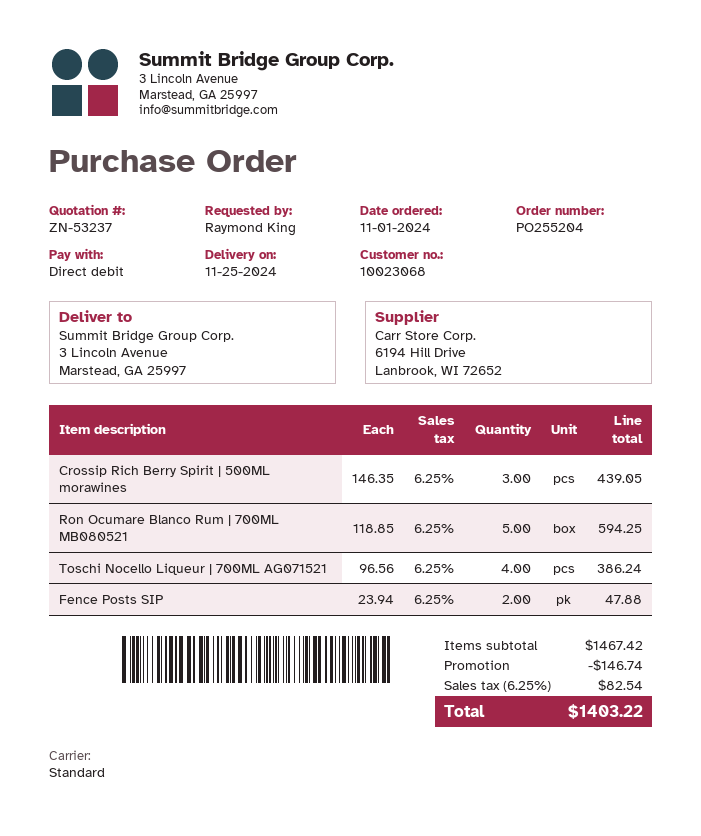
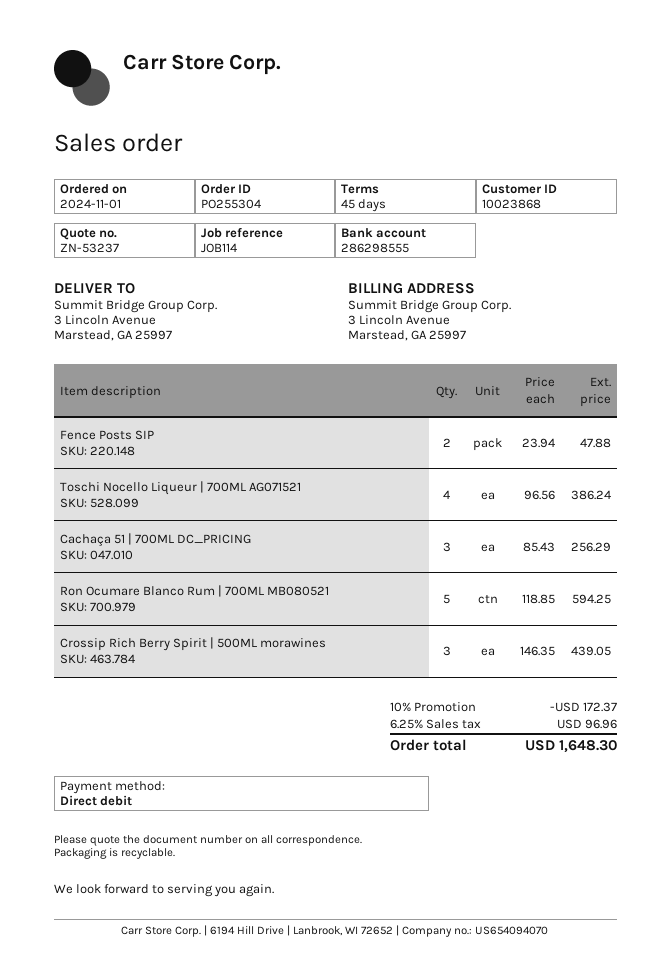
order number: PO255204 -> PO255304
customer number: 10023068 -> 10023868
Cachaça 51 | 700ML DC_PRICING: none -> 3 x 85.43 = 256.29
discount: 146.74 -> 172.37
tax: 6.25% = 82.54 -> 6.25% = 96.96
total: 1403.22 -> 1648.30

